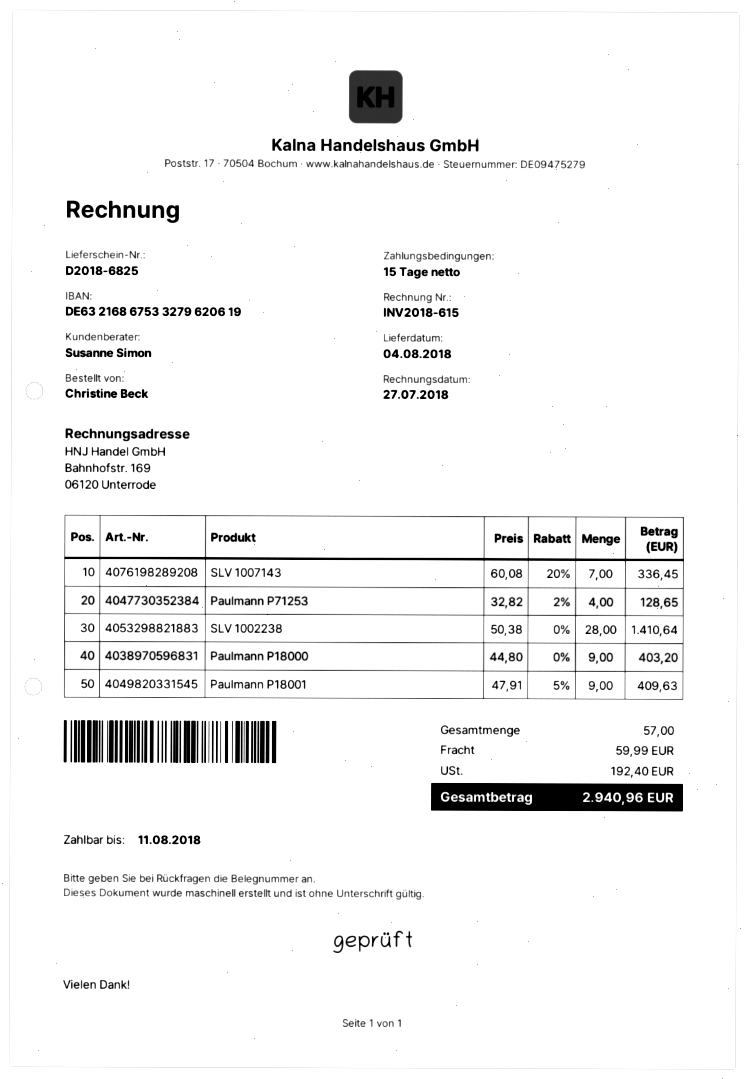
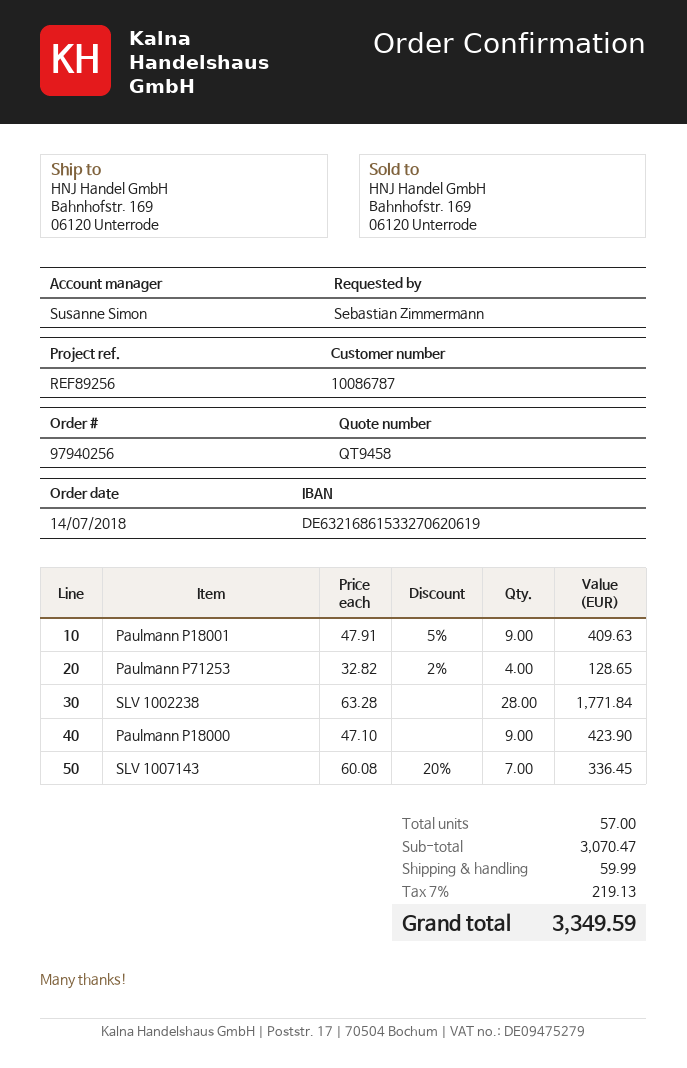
ordered by: Christine Beck -> Sebastian Zimmermann
bank account: DE63216867533279620619 -> DE63216861533270620619
SLV 1002238: 28 x 50.38 = 1410.64 -> 28 x 63.28 = 1771.84
Paulmann P18000: 9 x 44.80 = 403.20 -> 9 x 47.10 = 423.90
tax: 192.40 -> 219.13
total: 2940.96 -> 3349.59

